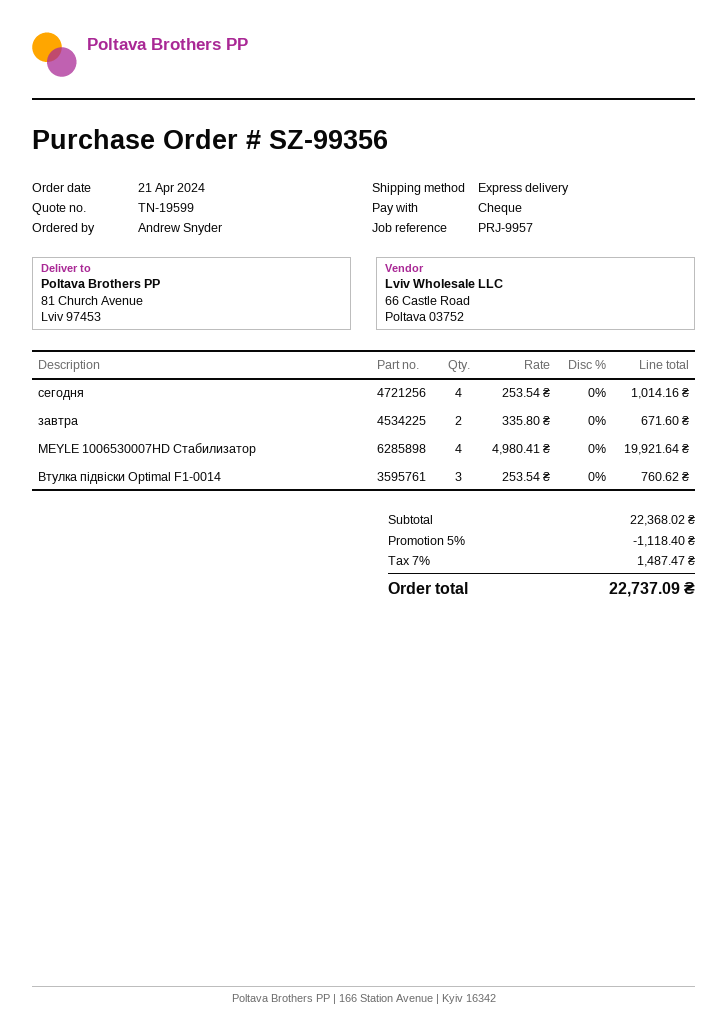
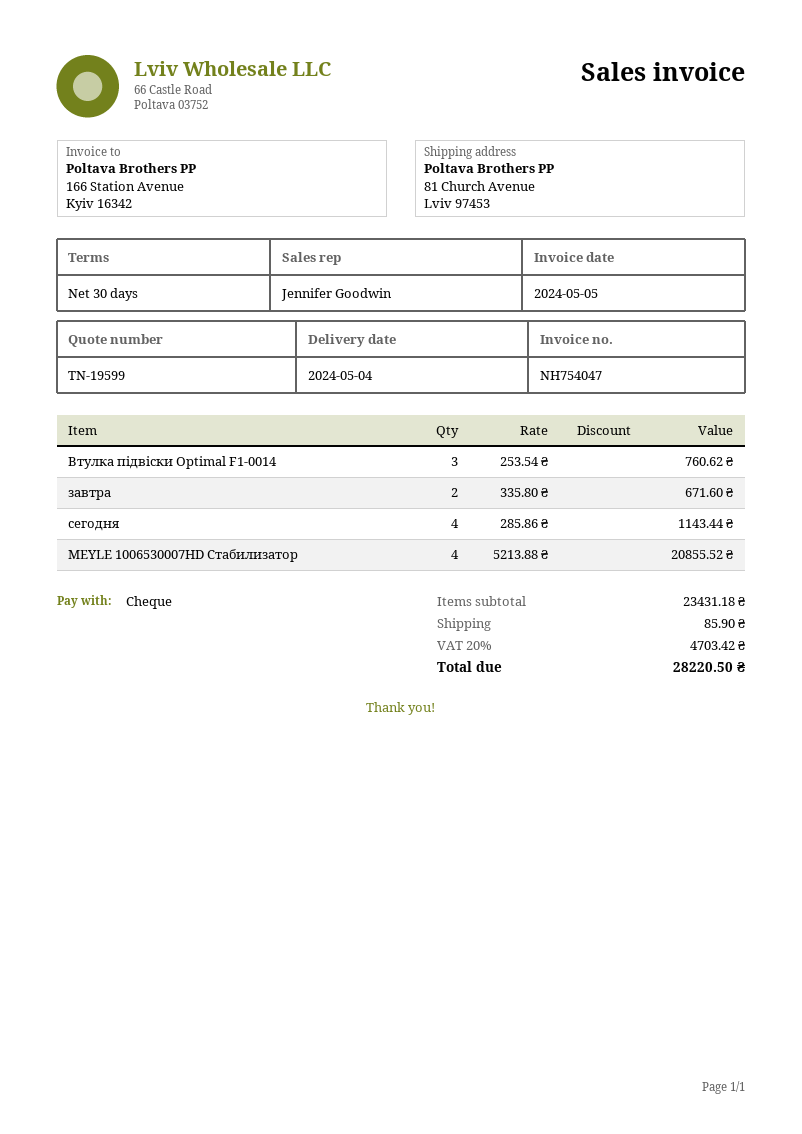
сегодня: 4 x 253.54 = 1014.16 -> 4 x 285.86 = 1143.44
MEYLE 1006530007HD Стабилизатор: 4 x 4980.41 = 19921.64 -> 4 x 5213.88 = 20855.52
subtotal: 22368.02 -> 23431.18
discount: 5% = 1118.40 -> none
shipping: none -> 85.90
tax: 7% = 1487.47 -> 20% = 4703.42
total: 22737.09 -> 28220.50

